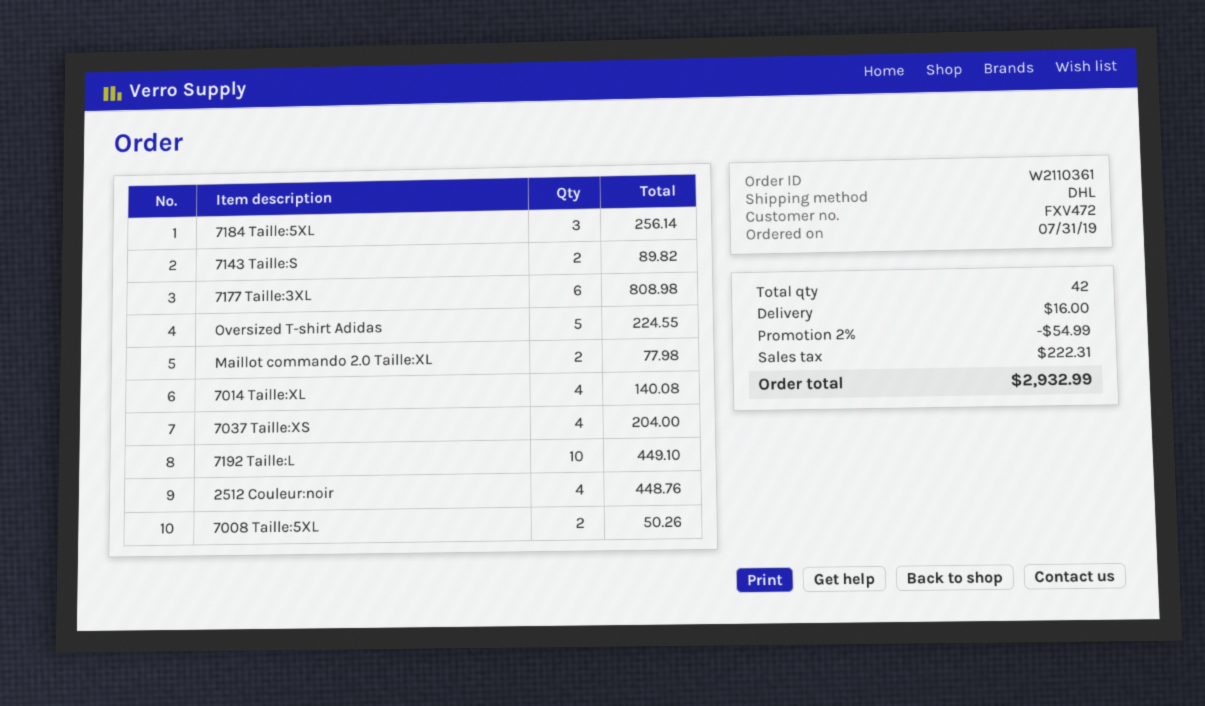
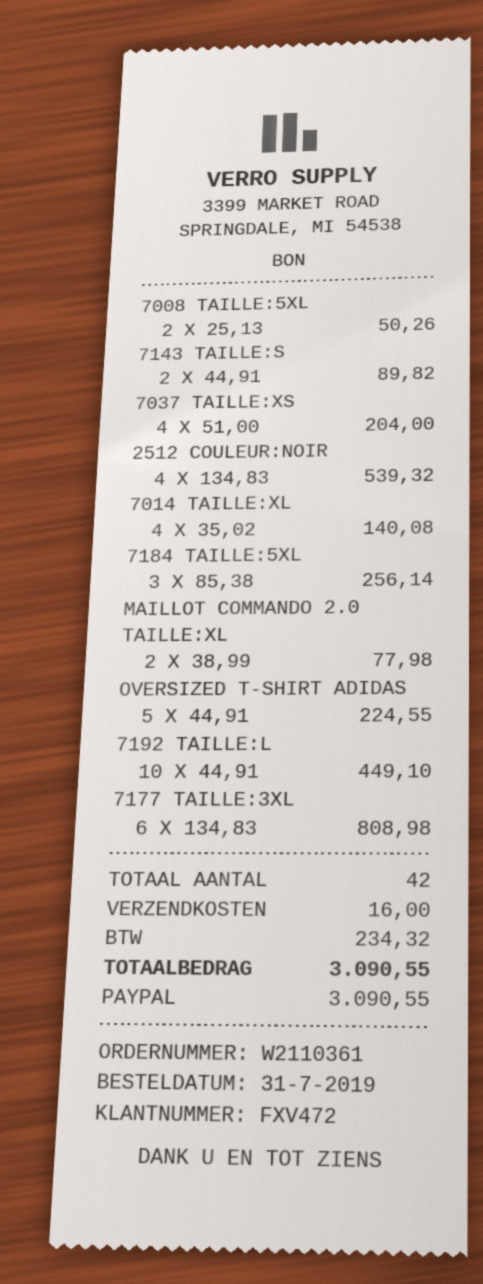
2512 Couleur:noir: 4 for 448.76 -> 4 for 539.32
discount: 2% = 54.99 -> none
tax: 222.31 -> 234.32
total: 2932.99 -> 3090.55

